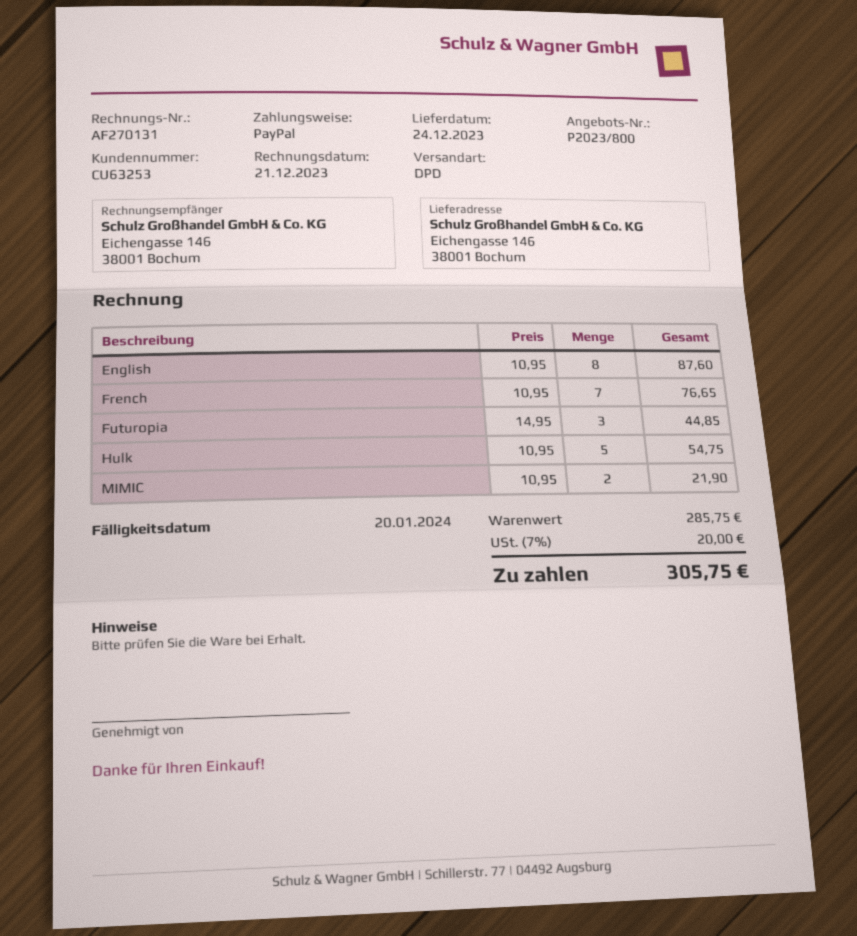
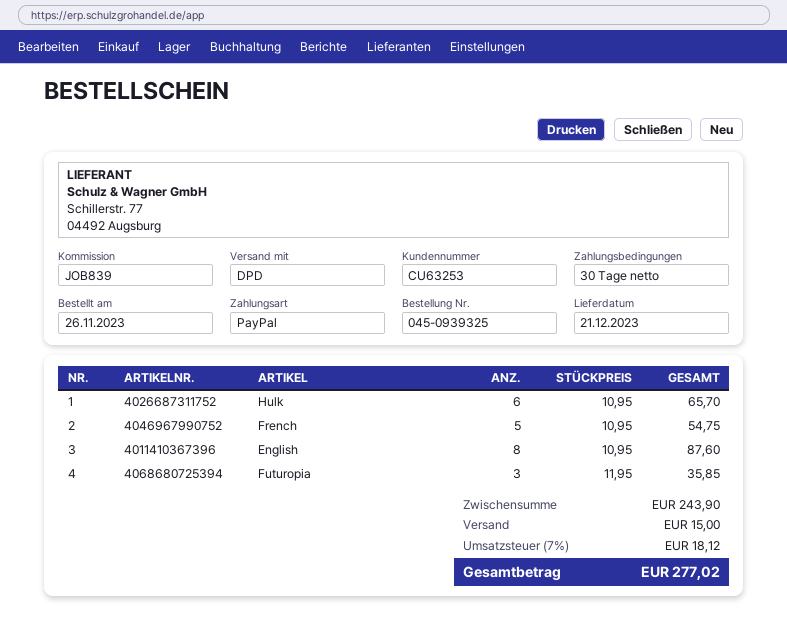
delivery date: 2023-12-24 -> 2023-12-21
French: 7 x 10.95 = 76.65 -> 5 x 10.95 = 54.75
Futuropia: 3 x 14.95 = 44.85 -> 3 x 11.95 = 35.85
Hulk: 5 x 10.95 = 54.75 -> 6 x 10.95 = 65.70
MIMIC: 2 x 10.95 = 21.90 -> none
subtotal: 285.75 -> 243.90
shipping: none -> 15.00
tax: 7% = 20.00 -> 7% = 18.12
total: 305.75 -> 277.02

